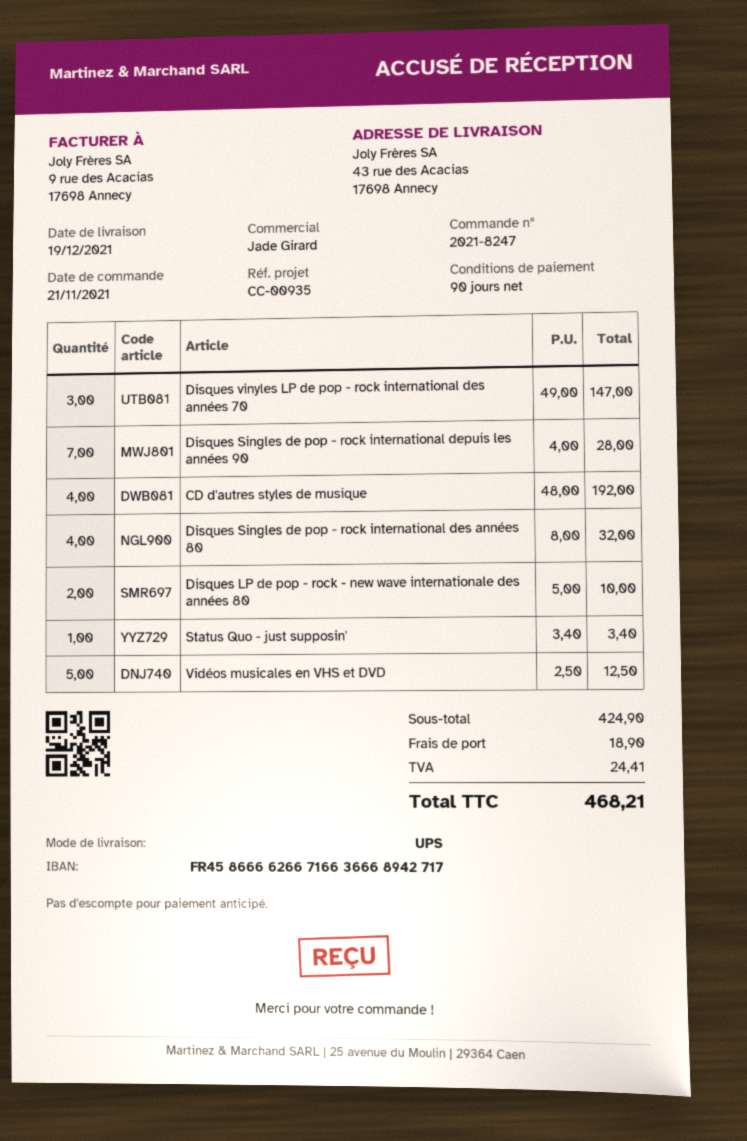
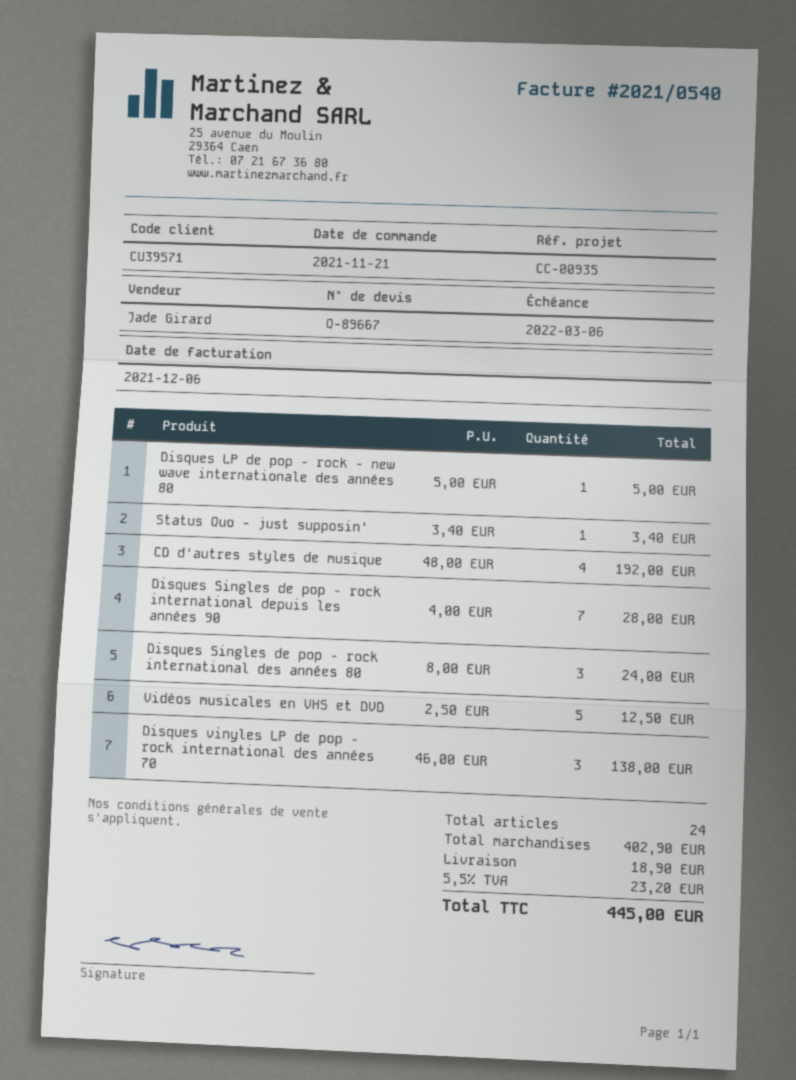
Disques vinyles LP de pop - rock international des années 70: 3 x 49.00 = 147.00 -> 3 x 46.00 = 138.00
Disques Singles de pop - rock international des années 80: 4 x 8.00 = 32.00 -> 3 x 8.00 = 24.00
Disques LP de pop - rock - new wave internationale des années 80: 2 x 5.00 = 10.00 -> 1 x 5.00 = 5.00
subtotal: 424.90 -> 402.90
tax: 24.41 -> 23.20
total: 468.21 -> 445.00

